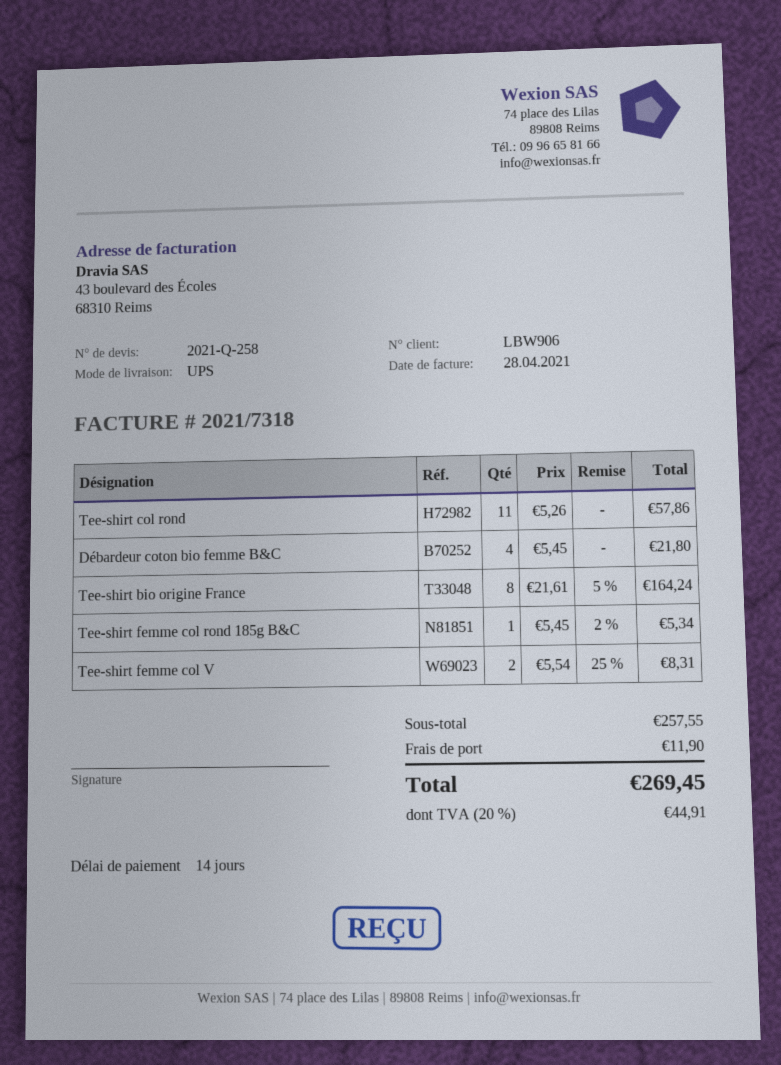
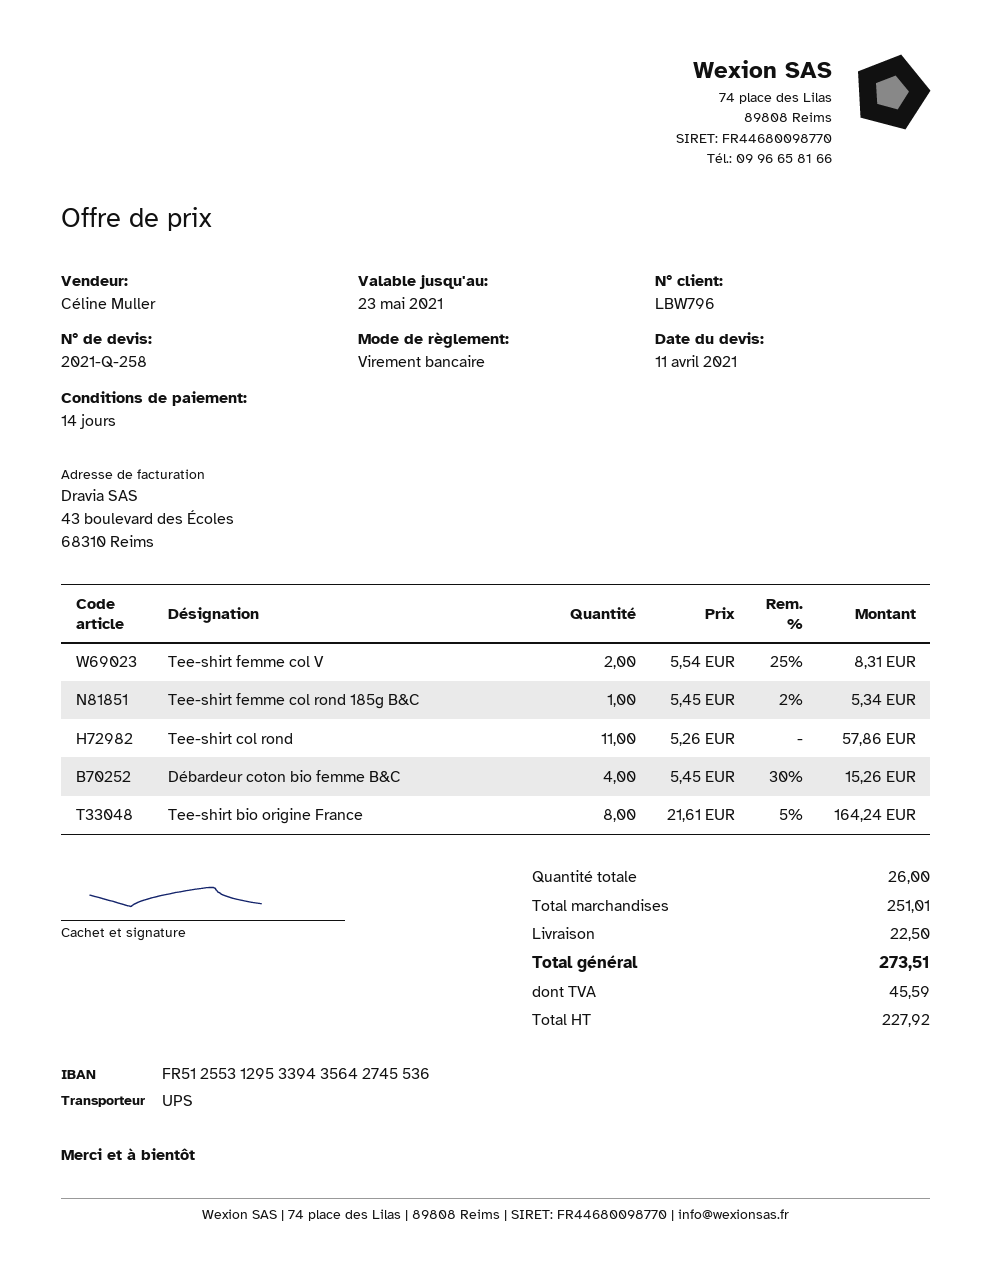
customer number: LBW906 -> LBW796
Débardeur coton bio femme B&C: 4 x 5.45 = 21.80 -> 4 x 5.45 - 30% = 15.26
subtotal: 257.55 -> 251.01
shipping: 11.90 -> 22.50
tax: 44.91 -> 45.59
total: 269.45 -> 273.51

